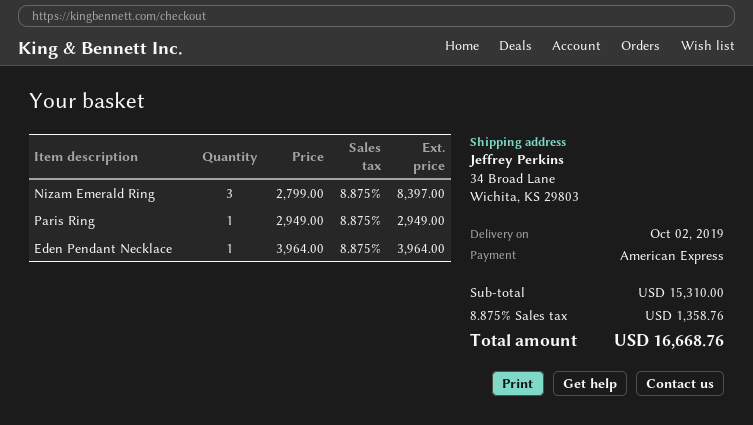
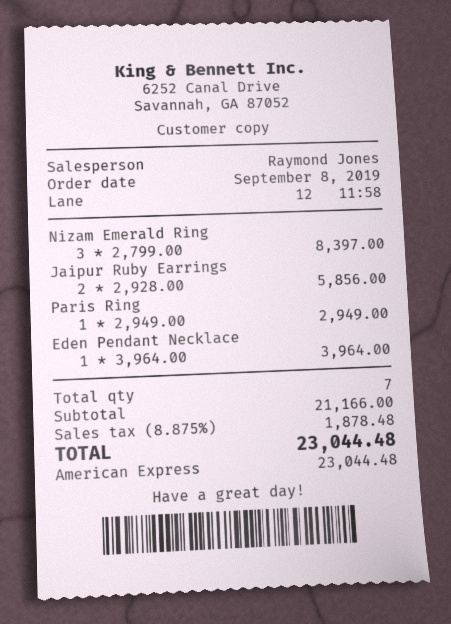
Jaipur Ruby Earrings: none -> 2 x 2928.00 = 5856.00
subtotal: 15310.00 -> 21166.00
tax: 8.875% = 1358.76 -> 8.875% = 1878.48
total: 16668.76 -> 23044.48

